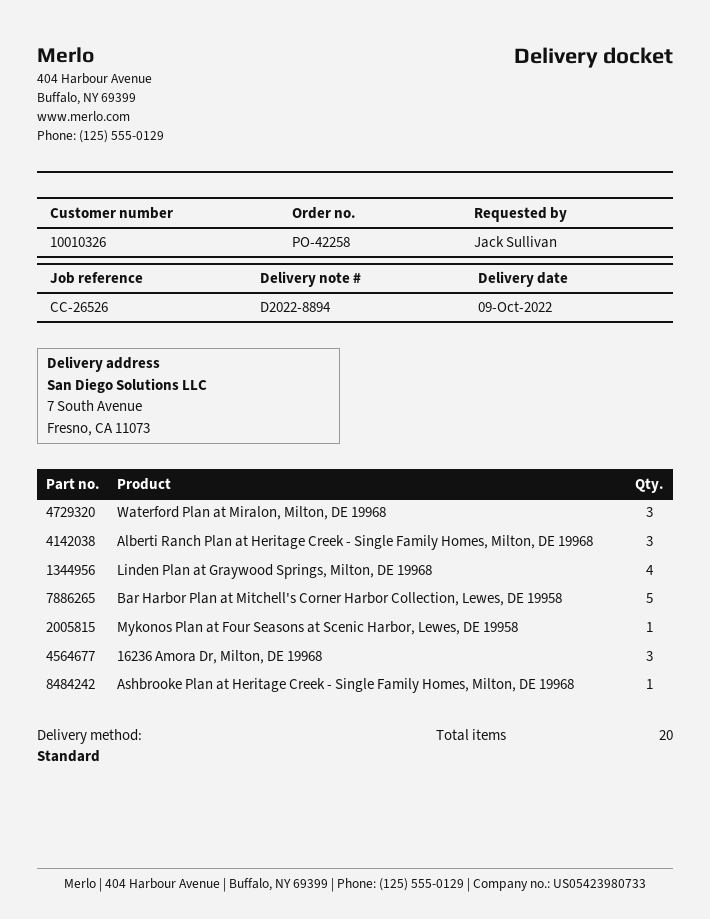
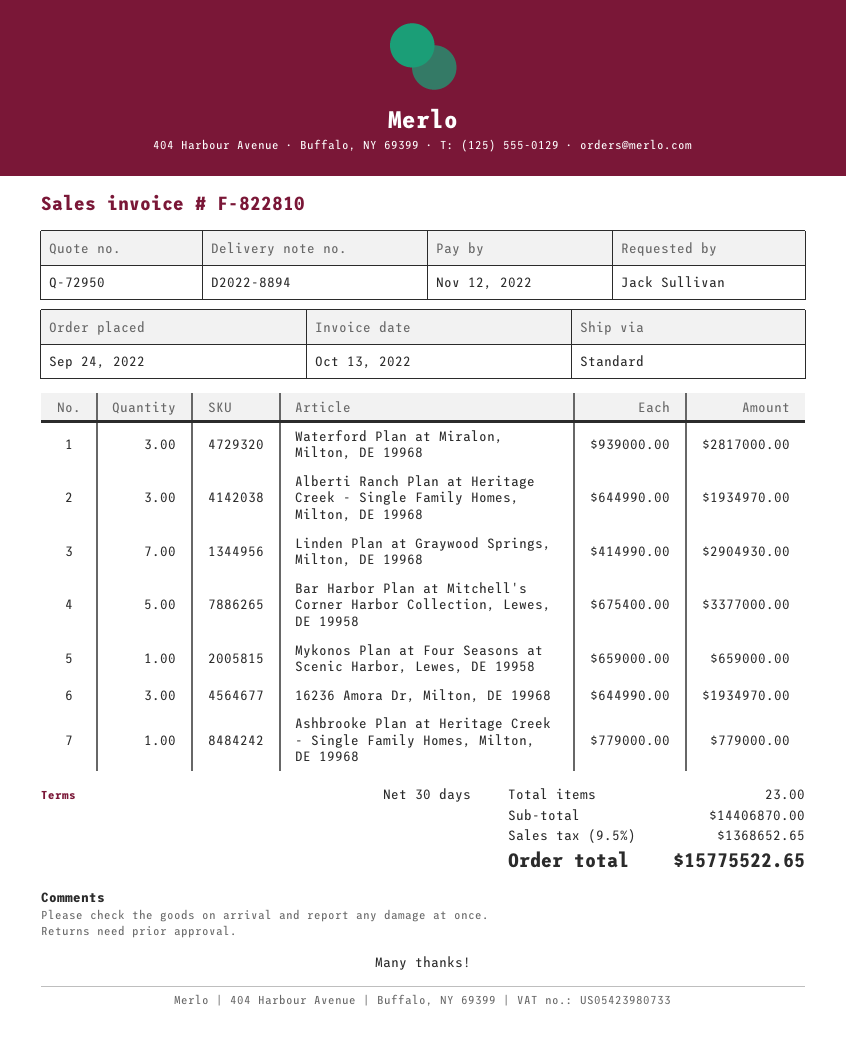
Linden Plan at Graywood Springs, Milton, DE 19968: 4 -> 7
total quantity: 20 -> 23

